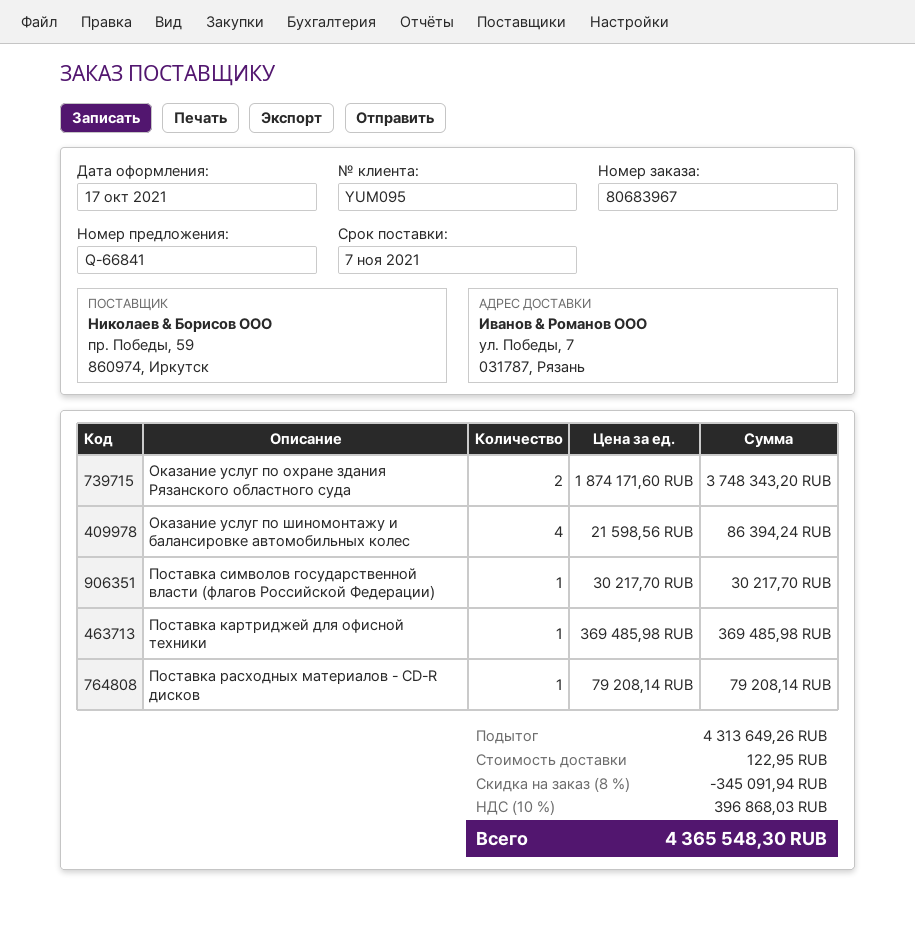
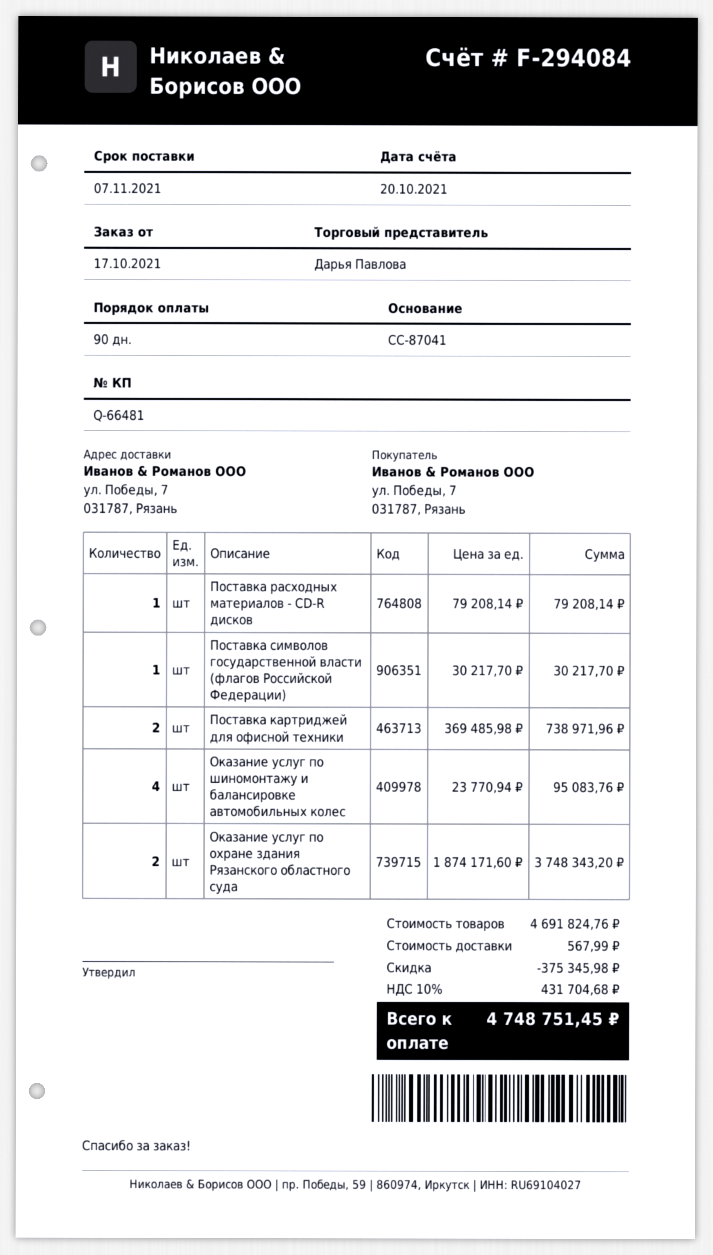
quote number: Q-66841 -> Q-66481
Оказание услуг по шиномонтажу и балансировке автомобильных колес: 4 x 21598.56 = 86394.24 -> 4 x 23770.94 = 95083.76
Поставка картриджей для офисной техники: 1 x 369485.98 = 369485.98 -> 2 x 369485.98 = 738971.96
subtotal: 4313649.26 -> 4691824.76
discount: 345091.94 -> 375345.98
shipping: 122.95 -> 567.99
tax: 10% = 396868.03 -> 10% = 431704.68
total: 4365548.30 -> 4748751.45

